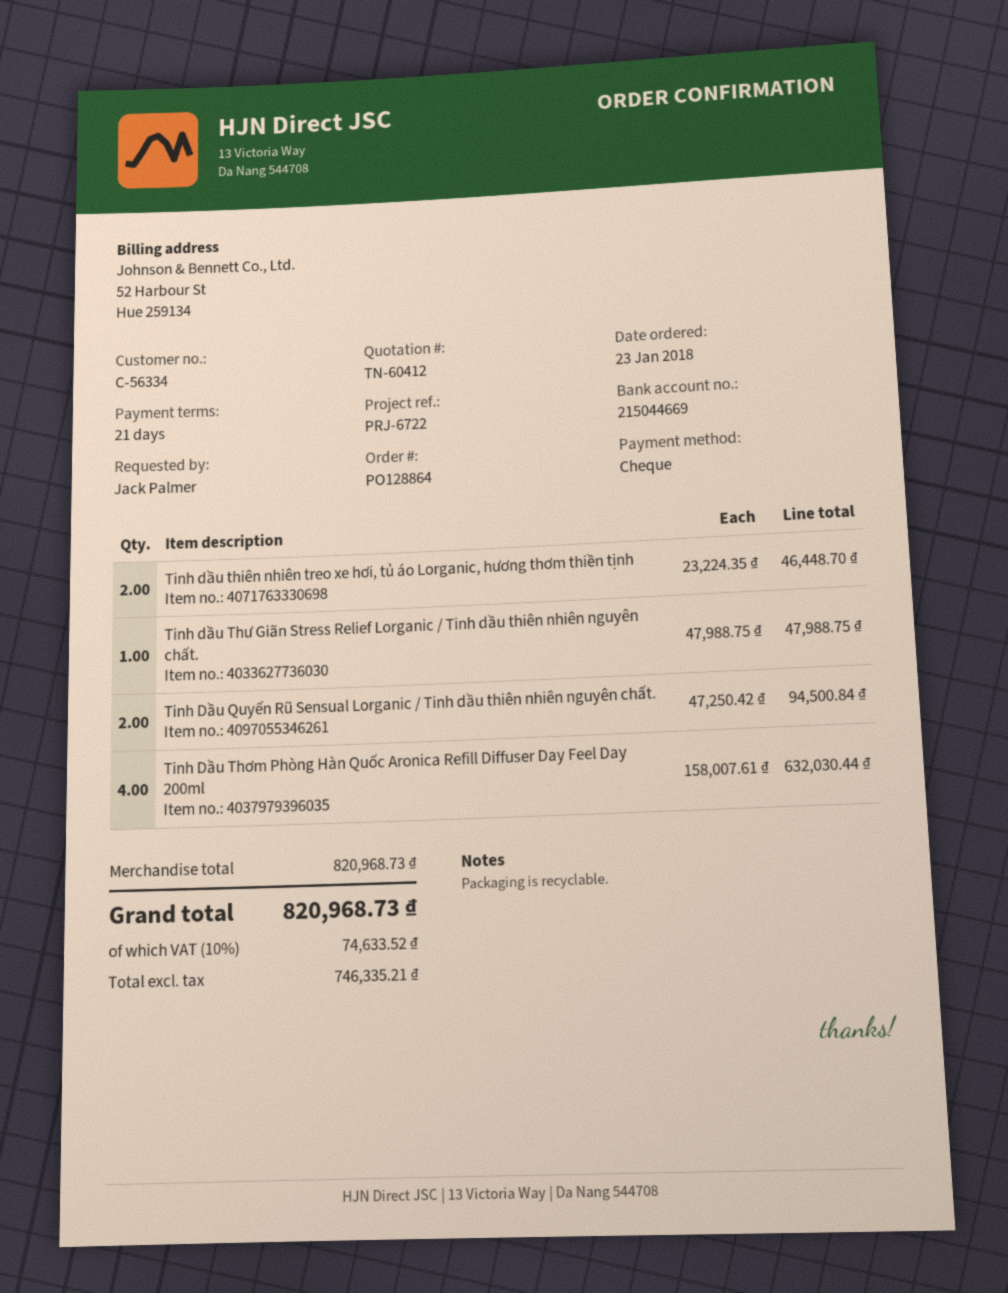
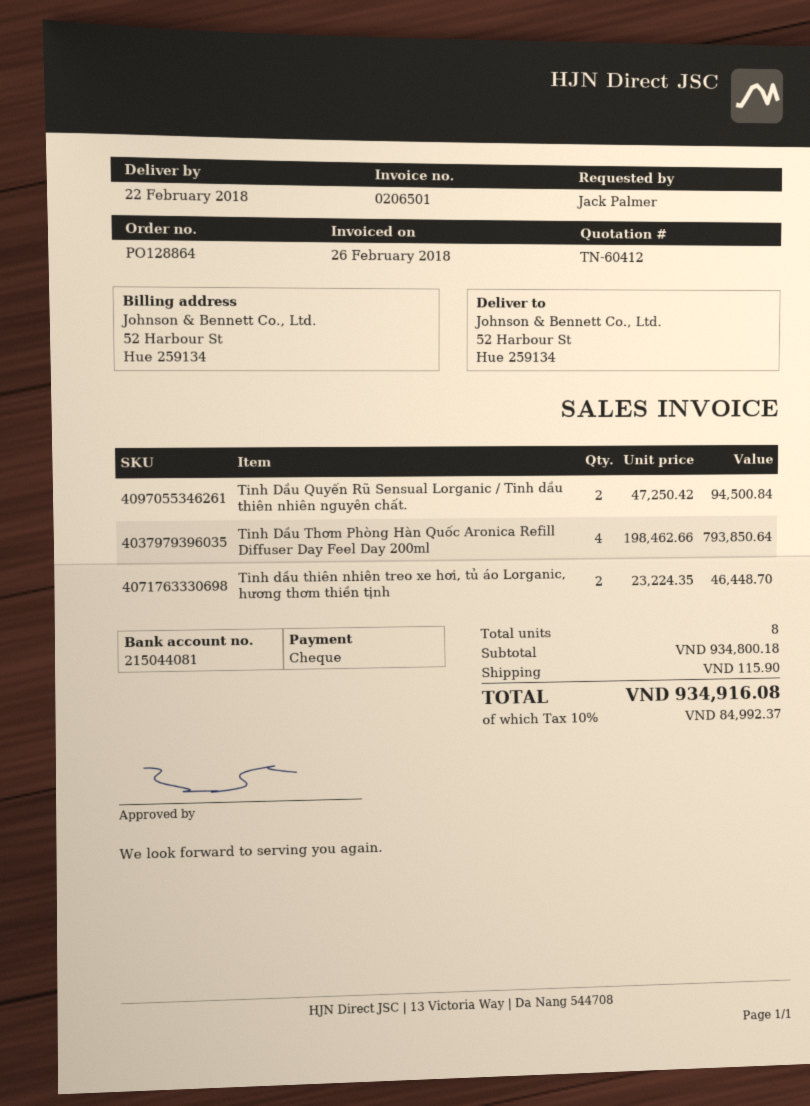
bank account: 215044669 -> 215044081
Tinh dầu Thư Giãn Stress Relief Lorganic / Tinh dầu thiên nhiên nguyên chất.: 1 x 47988.75 = 47988.75 -> none
Tinh Dầu Thơm Phòng Hàn Quốc Aronica Refill Diffuser Day Feel Day 200ml: 4 x 158007.61 = 632030.44 -> 4 x 198462.66 = 793850.64
subtotal: 820968.73 -> 934800.18
shipping: none -> 115.90
tax: 10% = 74633.52 -> 10% = 84992.37
total: 820968.73 -> 934916.08

